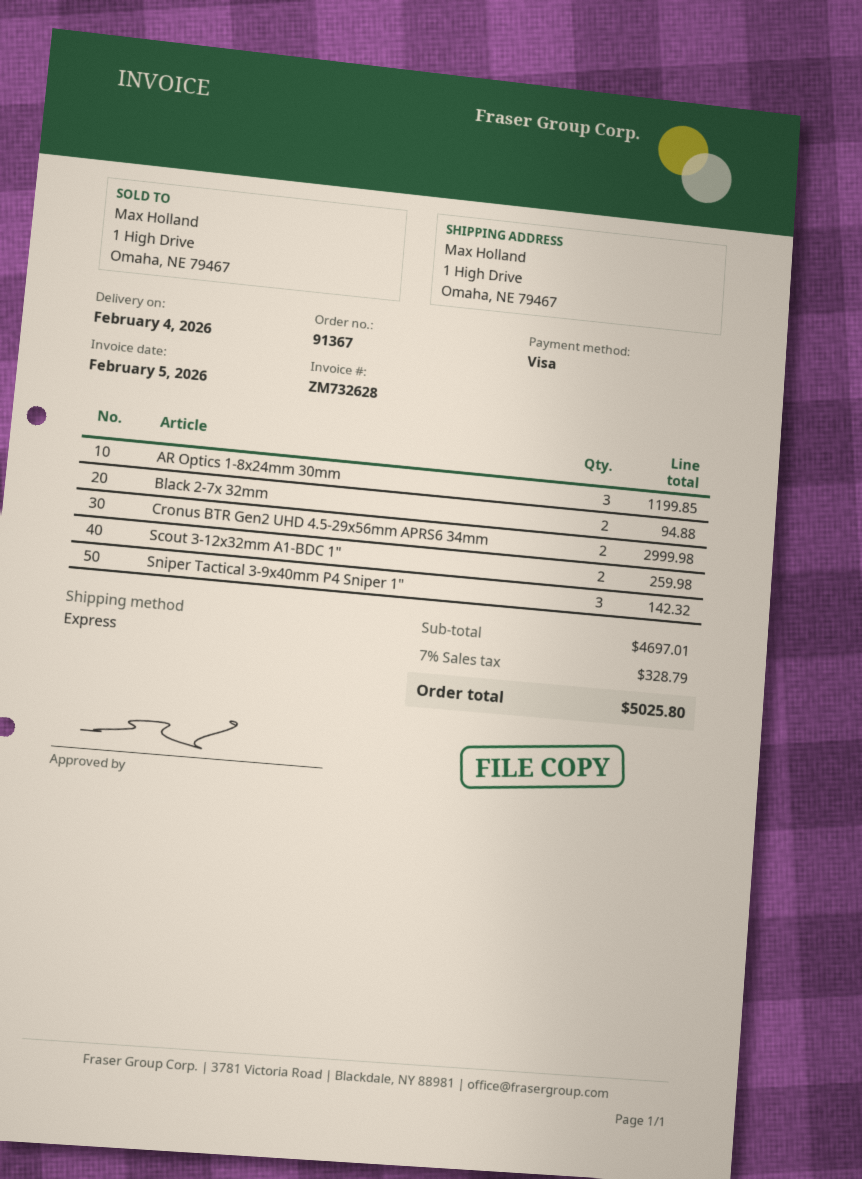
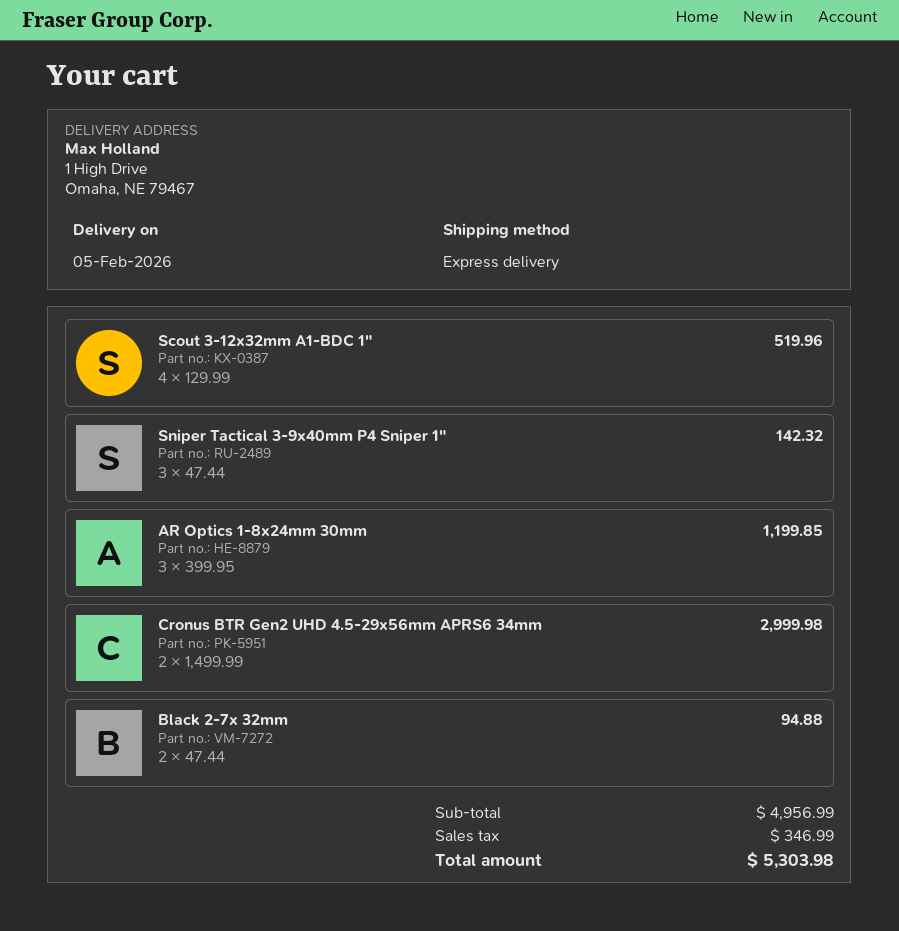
delivery date: 2026-02-04 -> 2026-02-05
Scout 3-12x32mm A1-BDC 1": 2 for 259.98 -> 4 for 519.96
subtotal: 4697.01 -> 4956.99
tax: 328.79 -> 346.99
total: 5025.80 -> 5303.98

